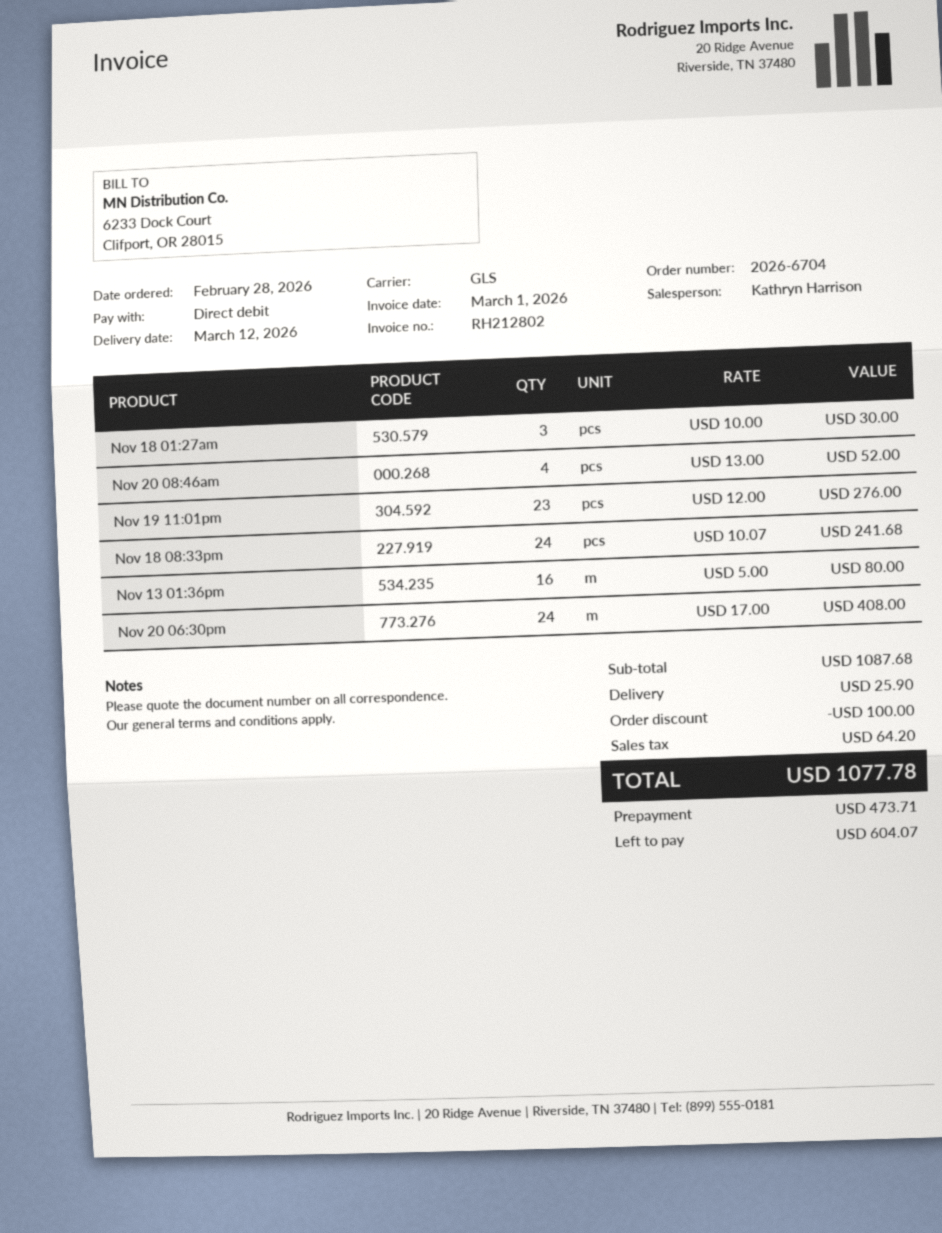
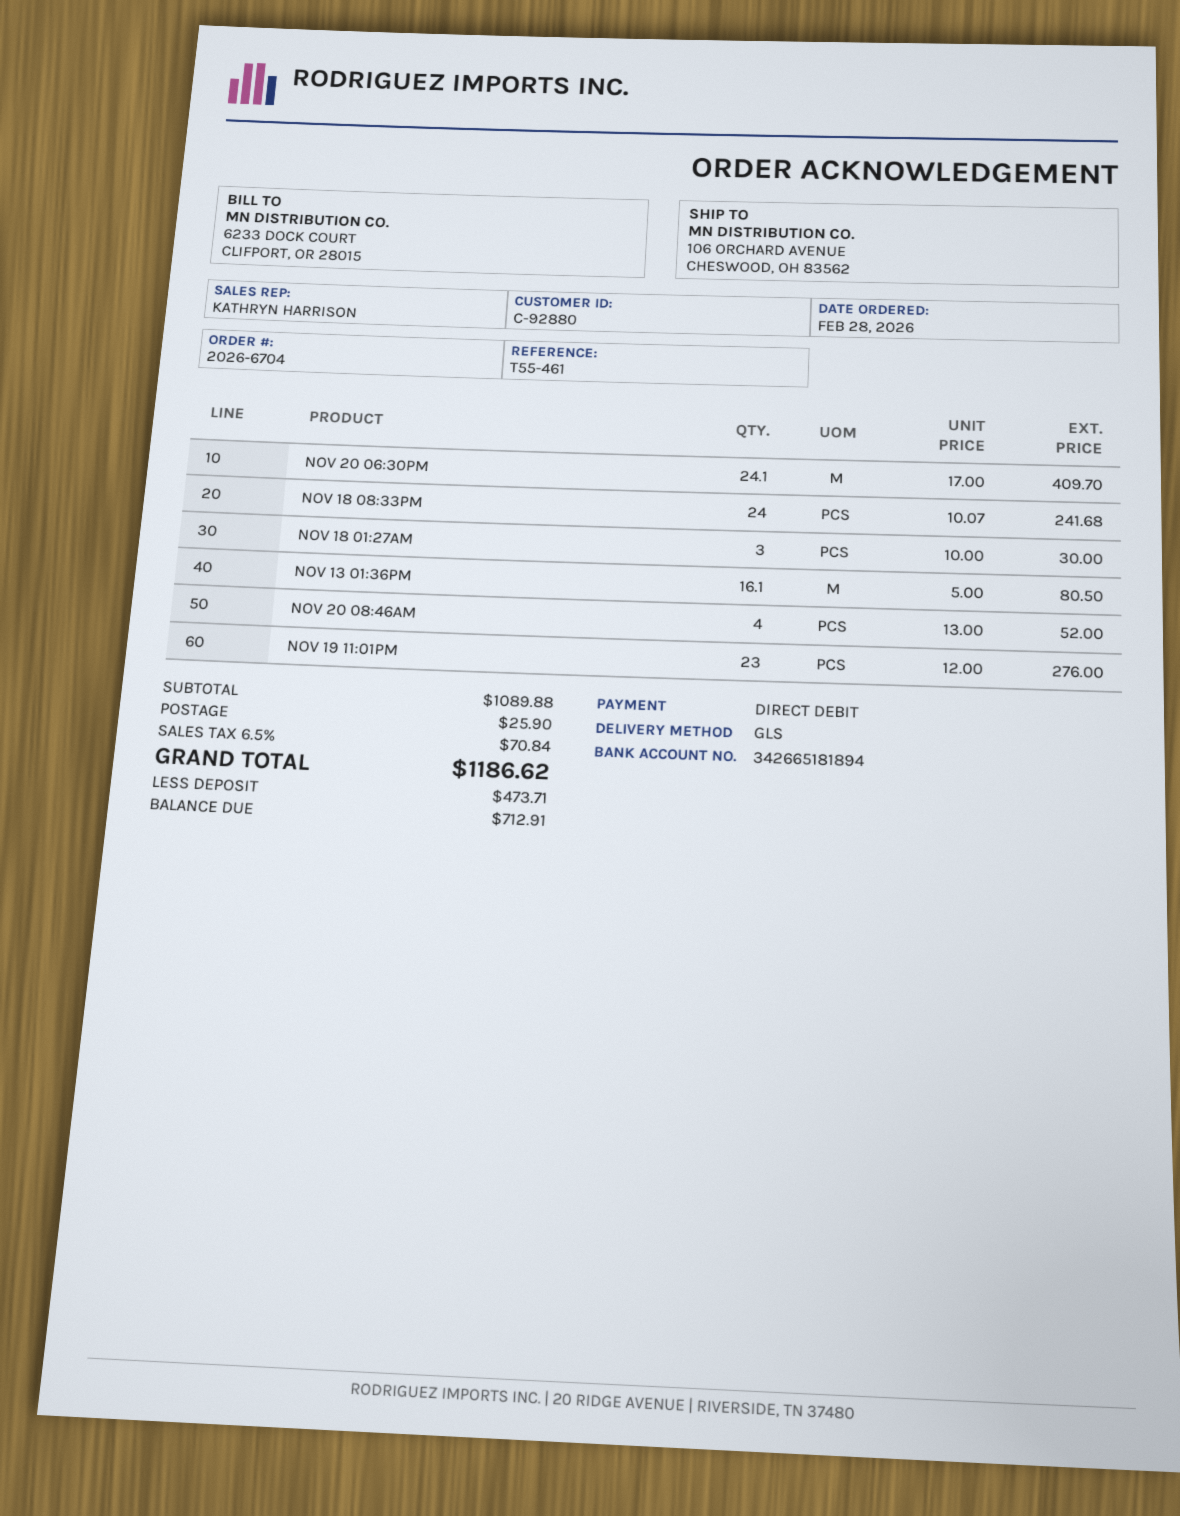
Nov 13 01:36pm: 16 x 5.00 = 80.00 -> 16.1 x 5.00 = 80.50
Nov 20 06:30pm: 24 x 17.00 = 408.00 -> 24.1 x 17.00 = 409.70
subtotal: 1087.68 -> 1089.88
discount: 100.00 -> none
tax: 64.20 -> 70.84
total: 1077.78 -> 1186.62
balance: 604.07 -> 712.91

